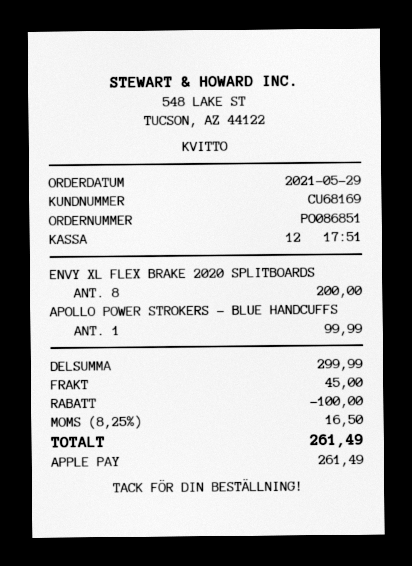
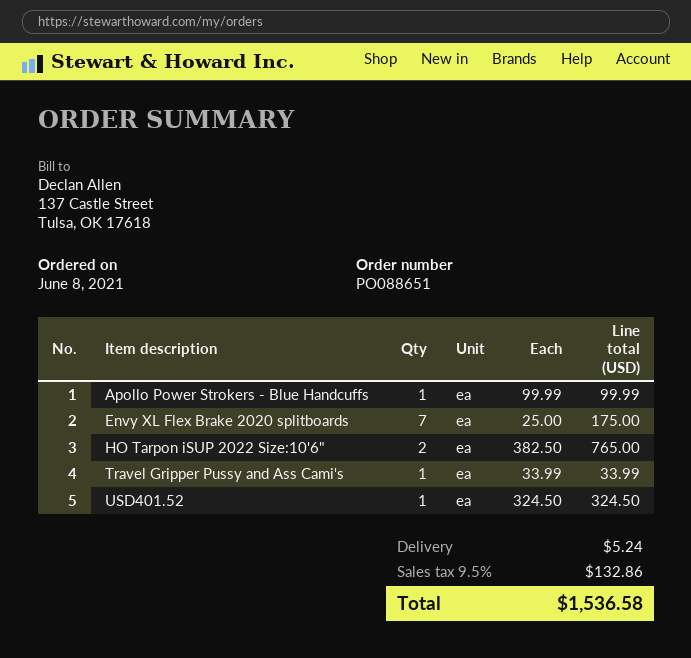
order number: PO086851 -> PO088651
order date: 2021-05-29 -> 2021-06-08
ENVY XL FLEX BRAKE 2020 SPLITBOARDS: 8 for 200.00 -> 7 for 175.00
HO Tarpon iSUP 2022 Size:10'6": none -> 2 for 765.00
Travel Gripper Pussy and Ass Cami's: none -> 1 for 33.99
USD401.52: none -> 1 for 324.50
discount: 100.00 -> none
shipping: 45.00 -> 5.24
tax: 8.25% = 16.50 -> 9.5% = 132.86
total: 261.49 -> 1536.58

